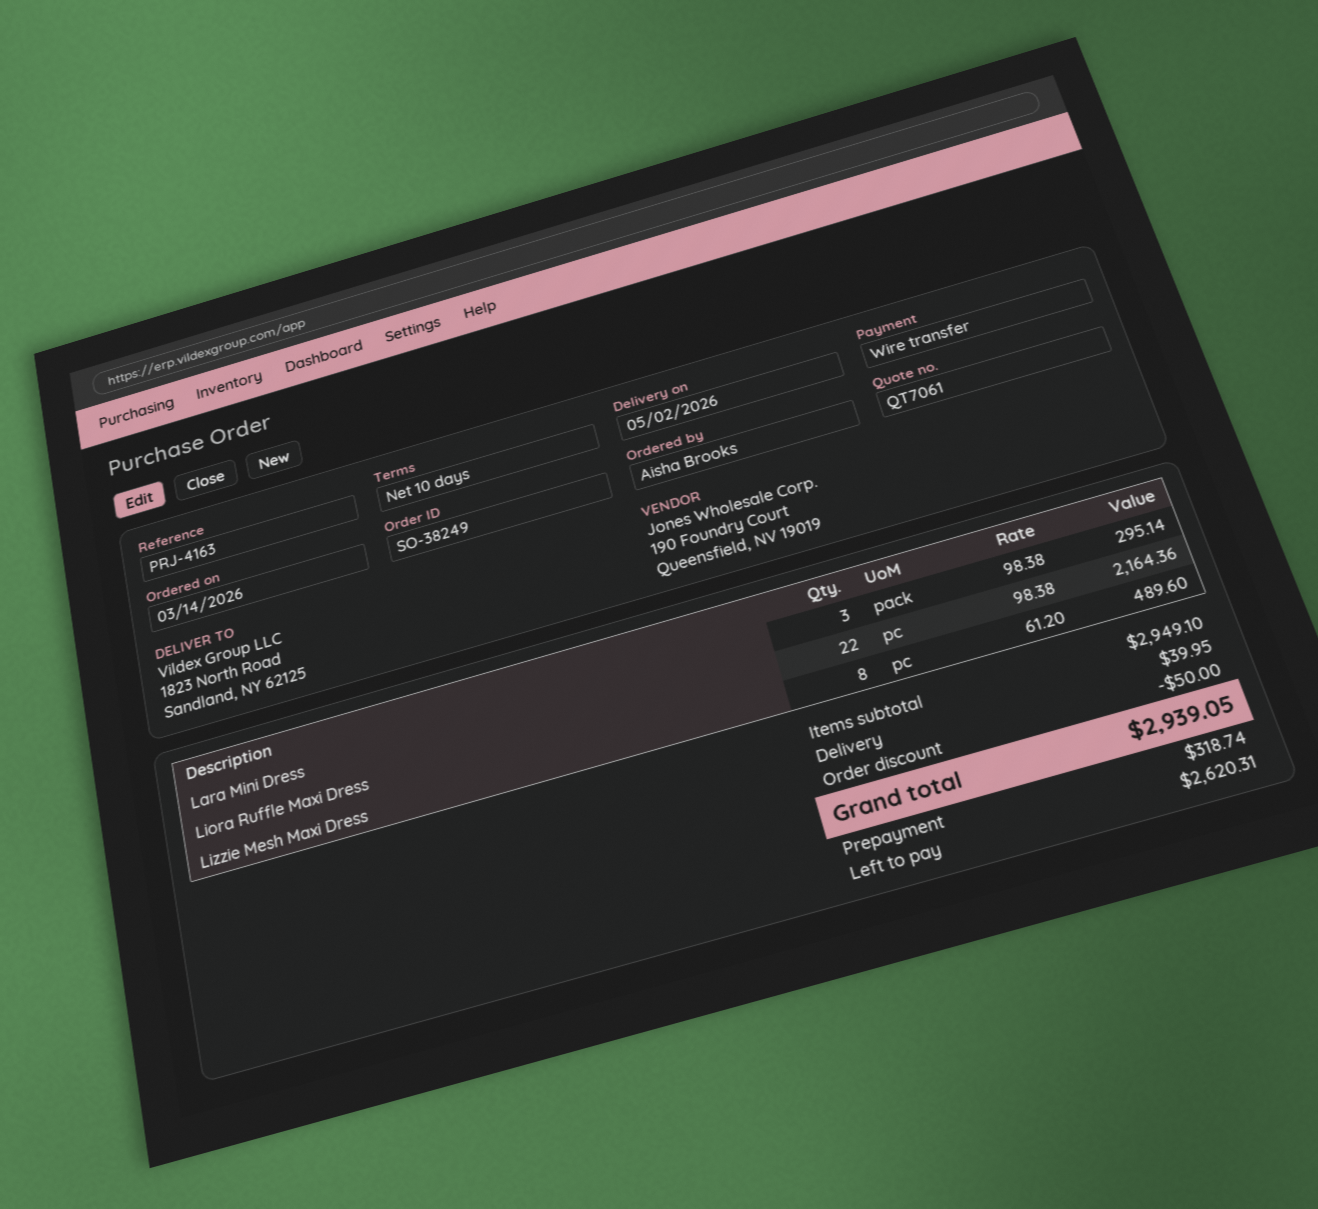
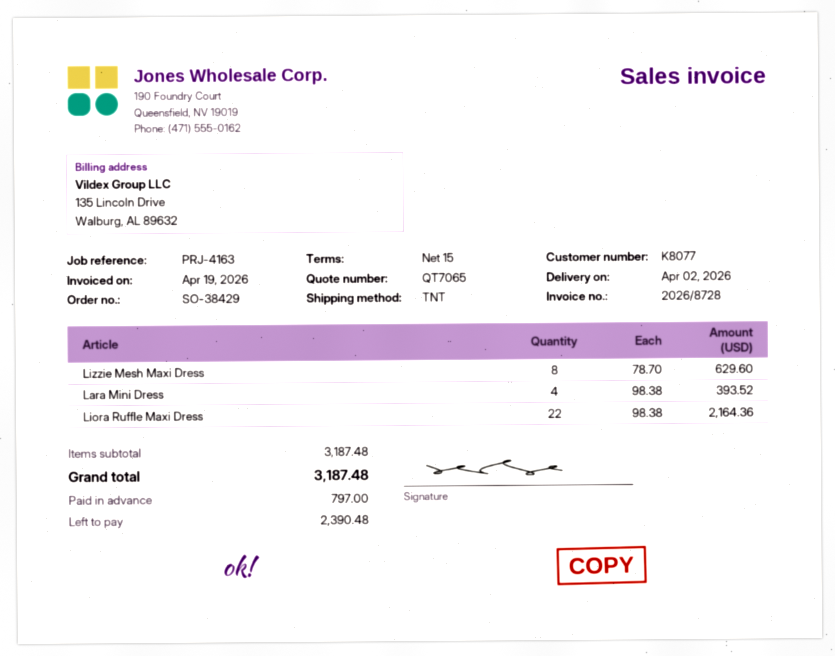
quote number: QT7061 -> QT7065
order number: SO-38249 -> SO-38429
delivery date: 2026-05-02 -> 2026-04-02
payment terms: 10 days -> 15 days
Lara Mini Dress: 3 x 98.38 = 295.14 -> 4 x 98.38 = 393.52
Lizzie Mesh Maxi Dress: 8 x 61.20 = 489.60 -> 8 x 78.70 = 629.60
subtotal: 2949.10 -> 3187.48
discount: 50.00 -> none
shipping: 39.95 -> none
total: 2939.05 -> 3187.48
deposit: 318.74 -> 797.00
balance: 2620.31 -> 2390.48

